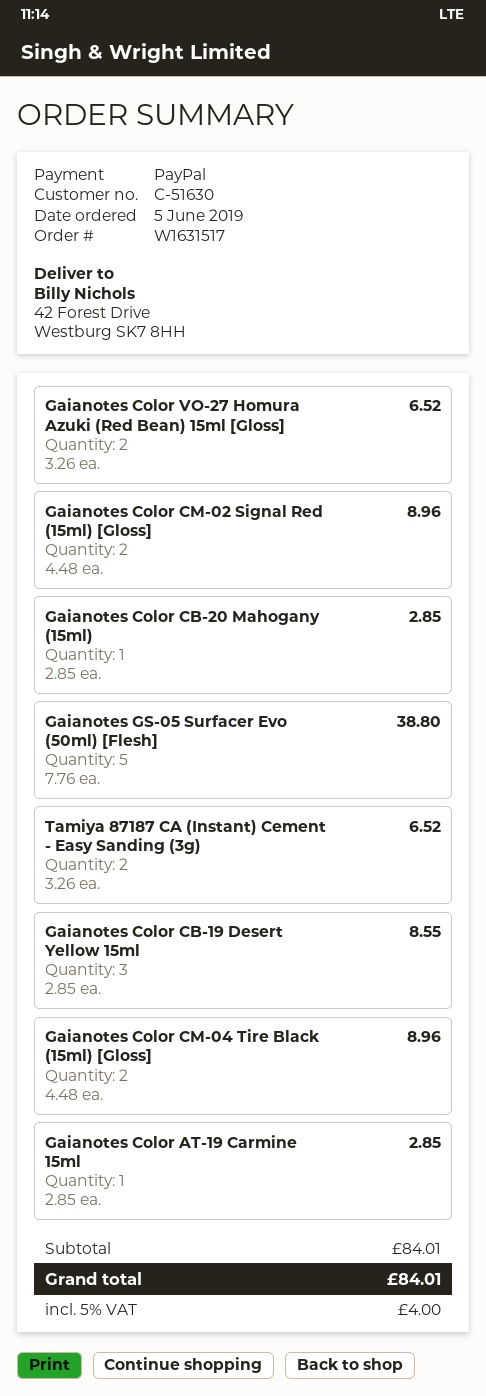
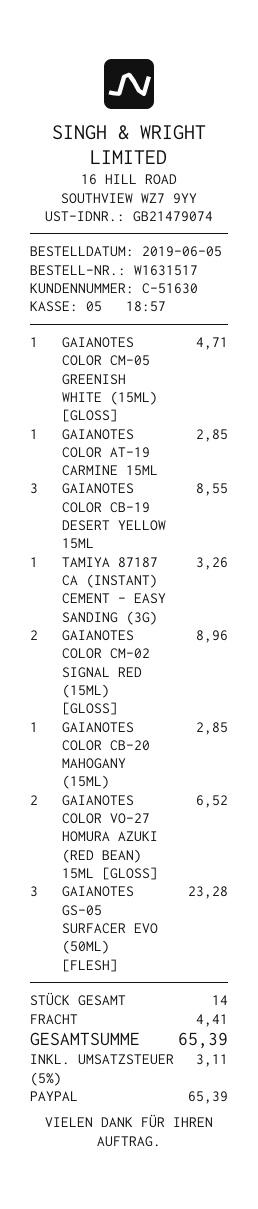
Gaianotes GS-05 Surfacer Evo (50ml) [Flesh]: 5 for 38.80 -> 3 for 23.28
Tamiya 87187 CA (Instant) Cement - Easy Sanding (3g): 2 for 6.52 -> 1 for 3.26
Gaianotes Color CM-04 Tire Black (15ml) [Gloss]: 2 for 8.96 -> none
GAIANOTES COLOR CM-05 GREENISH WHITE (15ML) [GLOSS]: none -> 1 for 4.71
shipping: none -> 4.41
tax: 5% = 4.00 -> 5% = 3.11
total: 84.01 -> 65.39

